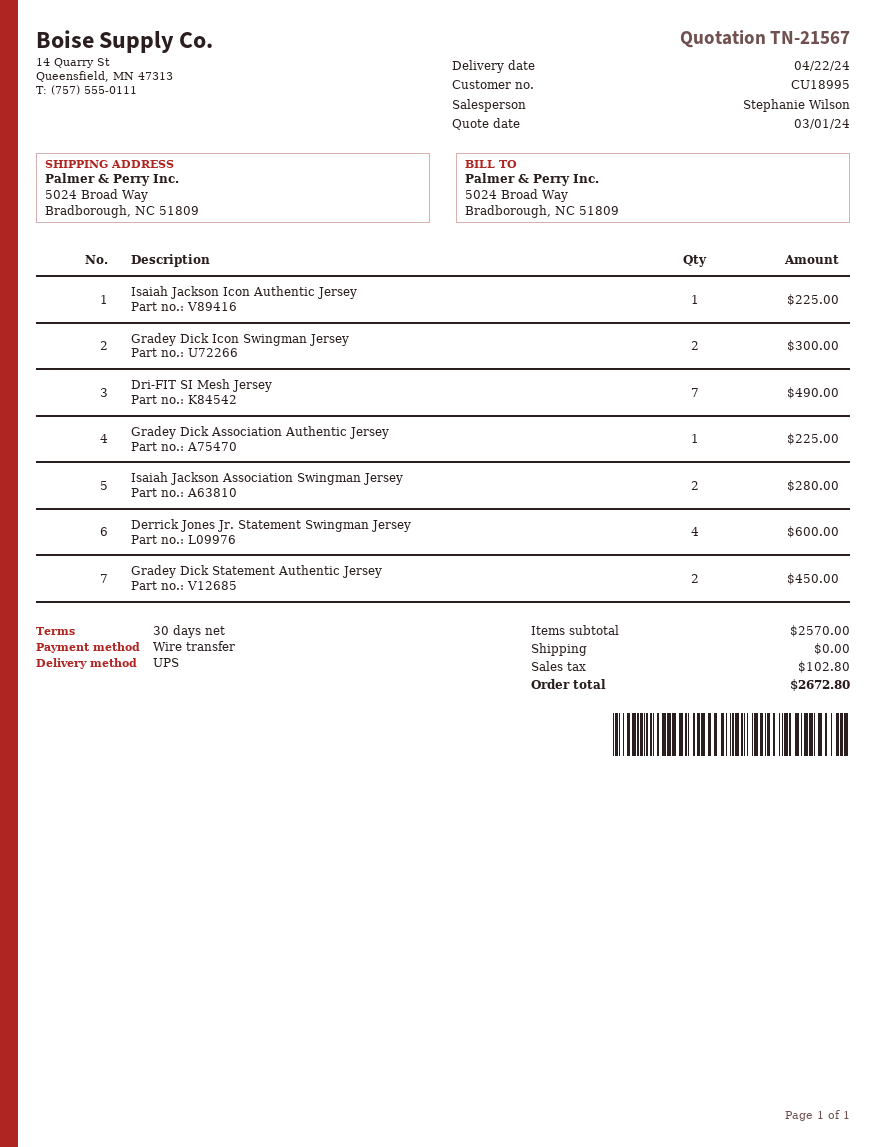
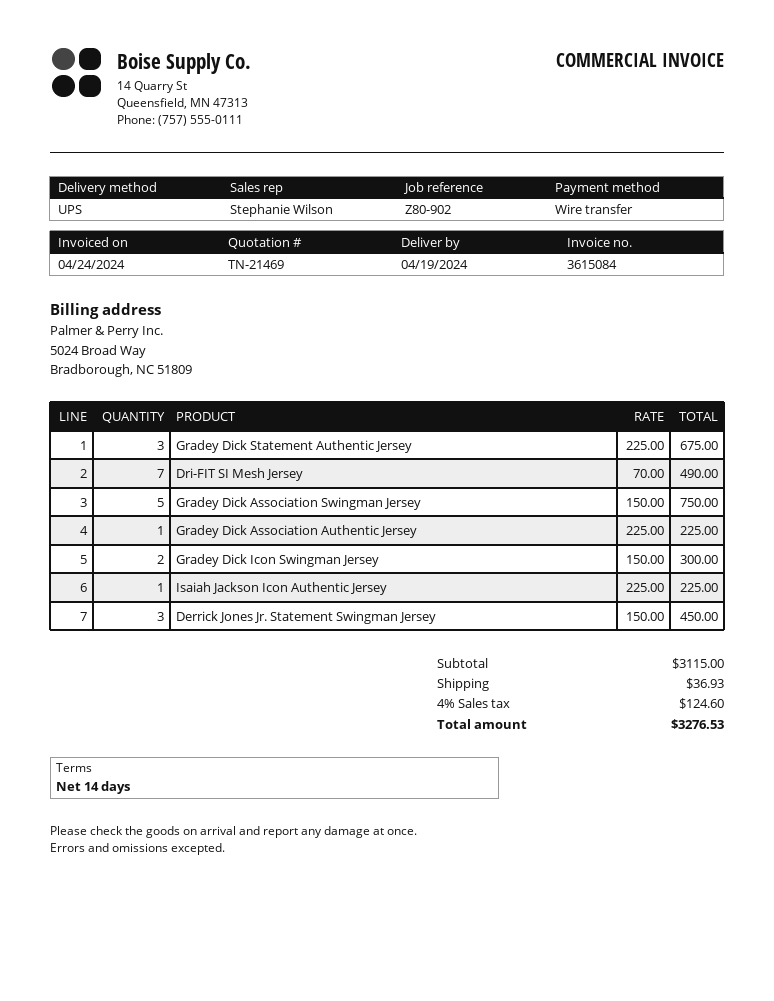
quote number: TN-21567 -> TN-21469
delivery date: 2024-04-22 -> 2024-04-19
payment terms: 30 days -> 14 days
Isaiah Jackson Association Swingman Jersey: 2 for 280.00 -> none
Derrick Jones Jr. Statement Swingman Jersey: 4 for 600.00 -> 3 for 450.00
Gradey Dick Statement Authentic Jersey: 2 for 450.00 -> 3 for 675.00
Gradey Dick Association Swingman Jersey: none -> 5 for 750.00
subtotal: 2570.00 -> 3115.00
shipping: 0.00 -> 36.93
tax: 102.80 -> 124.60
total: 2672.80 -> 3276.53

